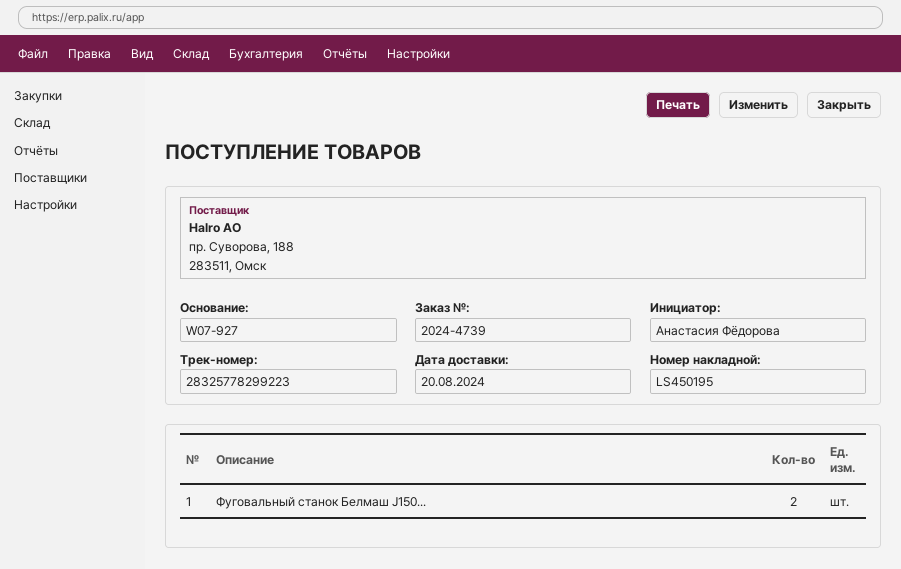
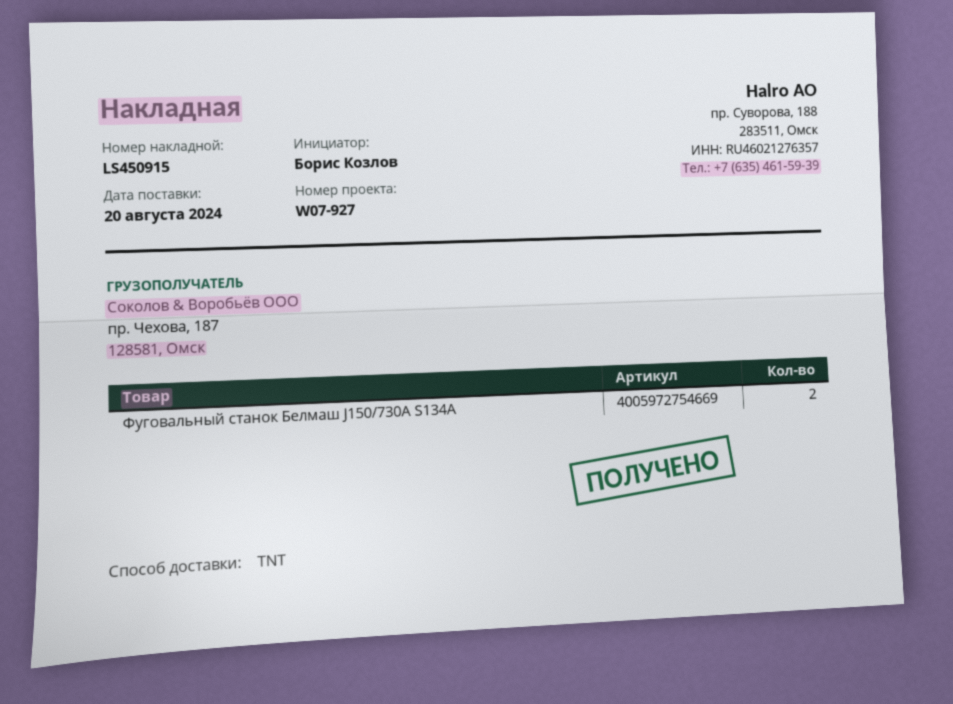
delivery note number: LS450195 -> LS450915
ordered by: Анастасия Фёдорова -> Борис Козлов

